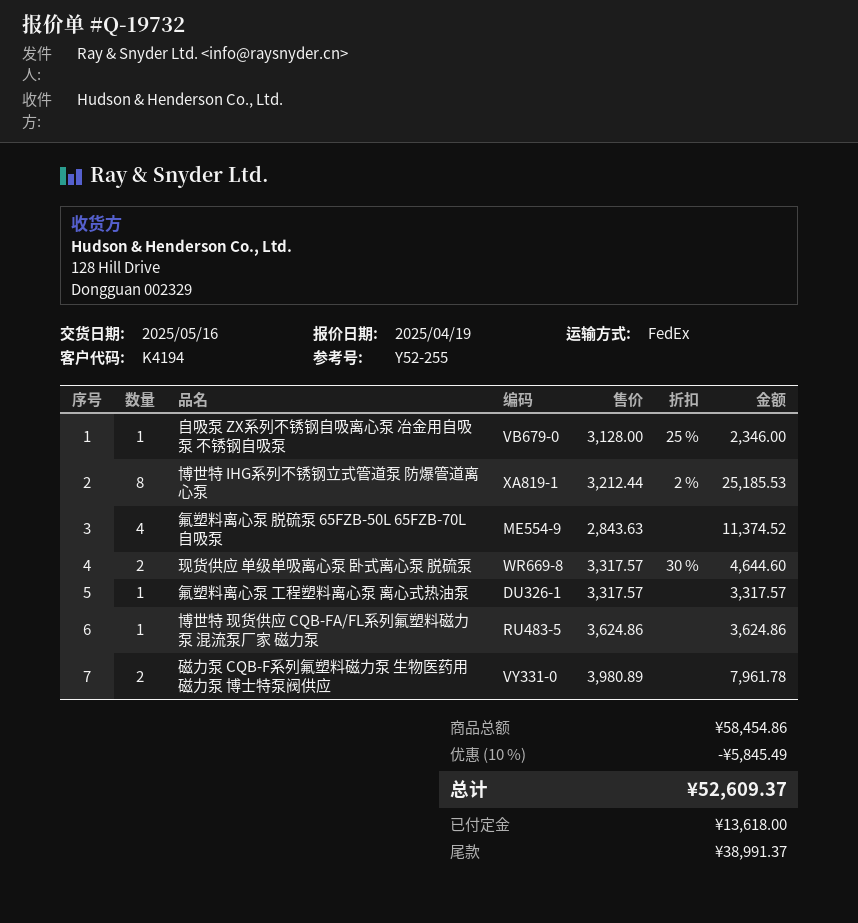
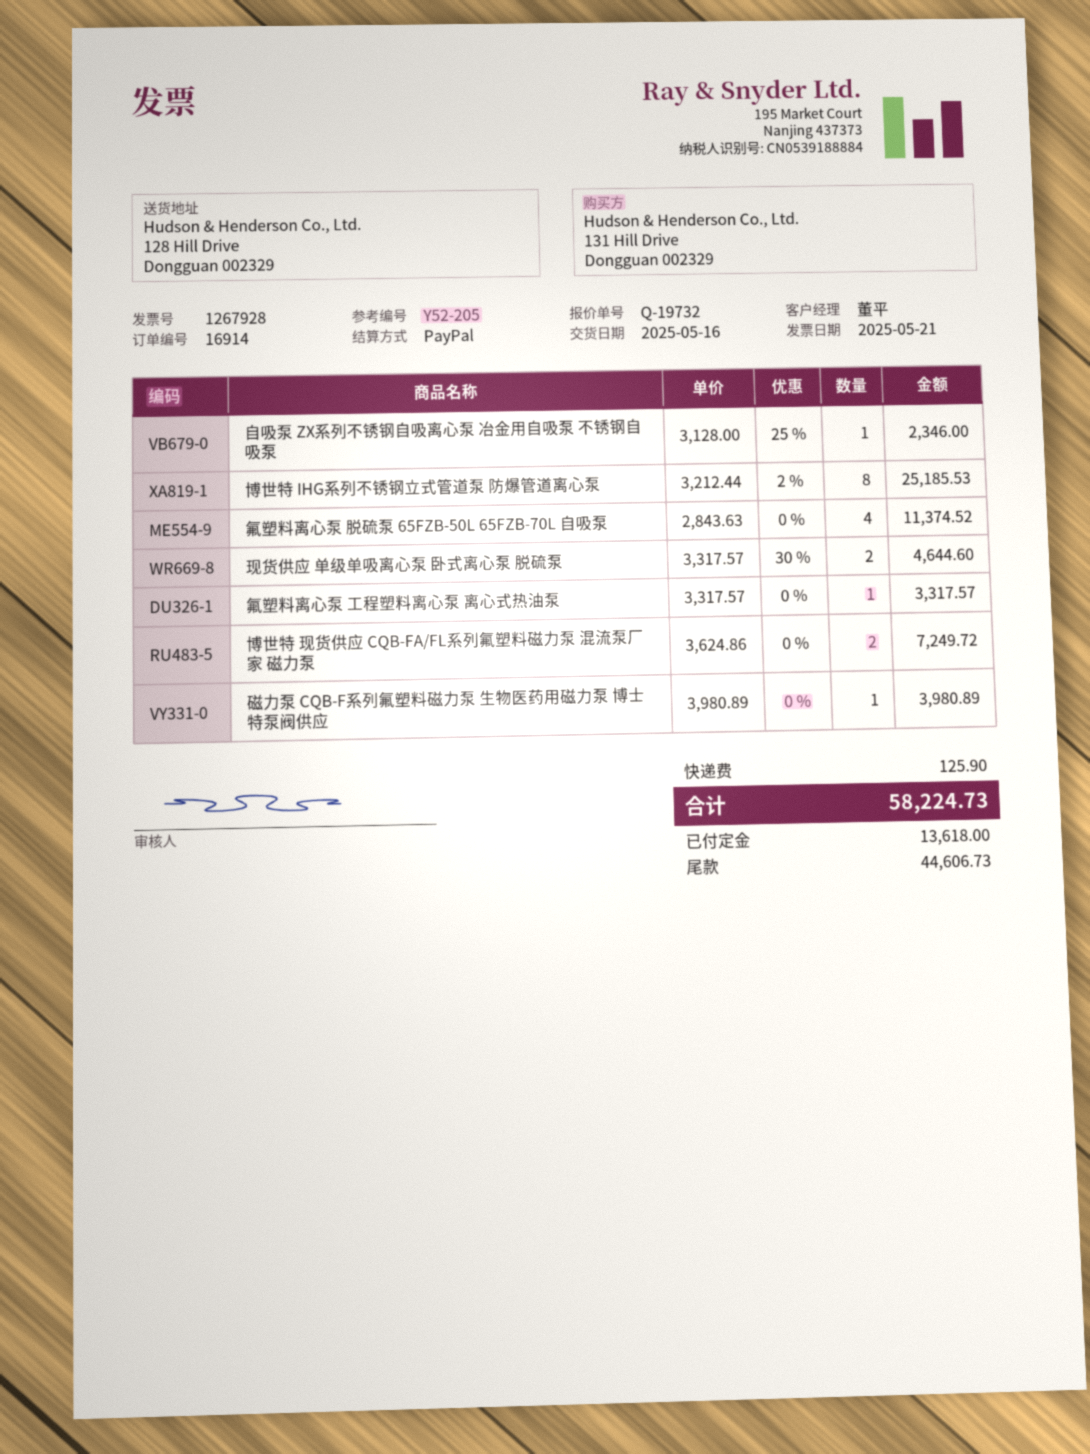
reference: Y52-255 -> Y52-205
博世特 现货供应 CQB-FA/FL系列氟塑料磁力泵 混流泵厂家 磁力泵: 1 x 3624.86 = 3624.86 -> 2 x 3624.86 = 7249.72
磁力泵 CQB-F系列氟塑料磁力泵 生物医药用磁力泵 博士特泵阀供应: 2 x 3980.89 = 7961.78 -> 1 x 3980.89 = 3980.89
discount: 10% = 5845.49 -> none
shipping: none -> 125.90
total: 52609.37 -> 58224.73
balance: 38991.37 -> 44606.73

